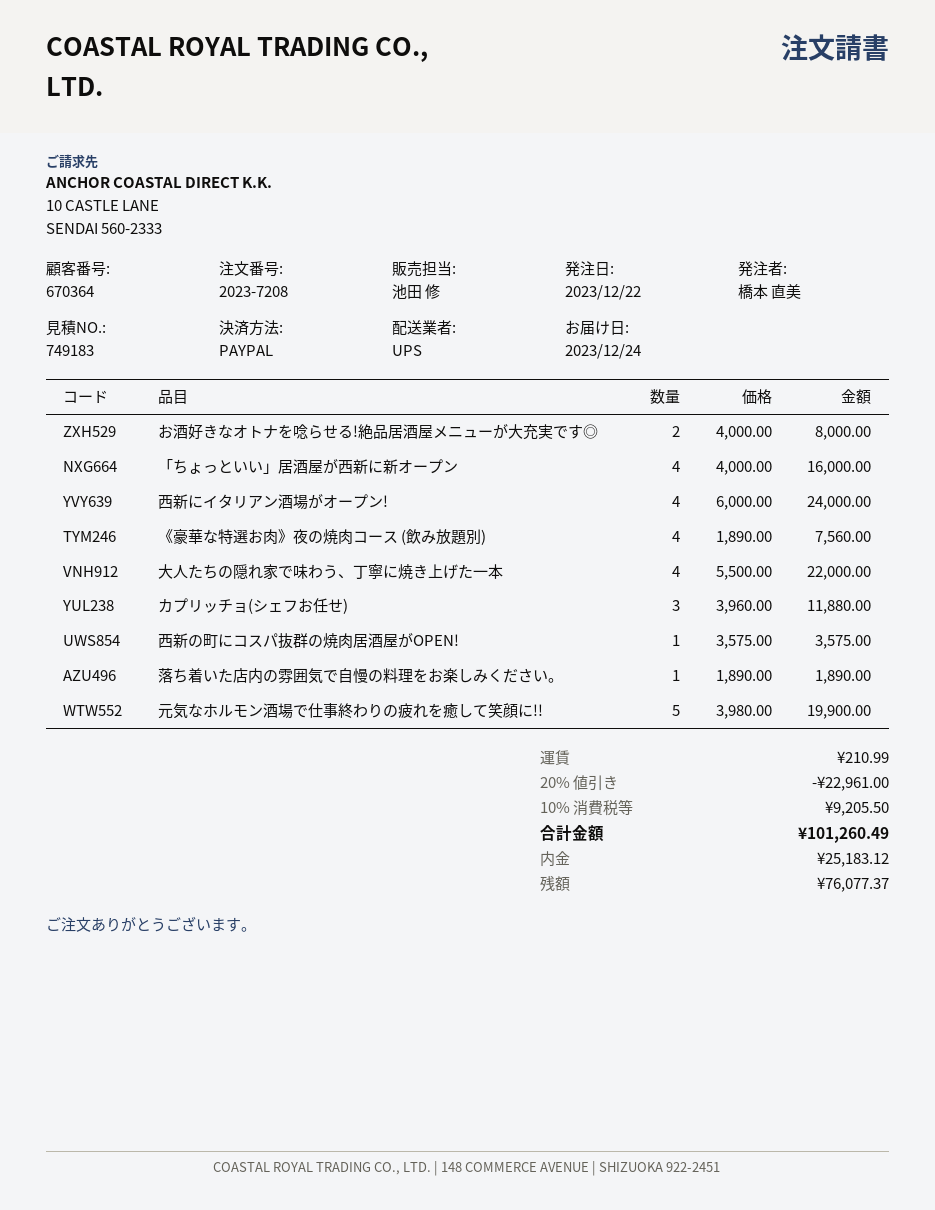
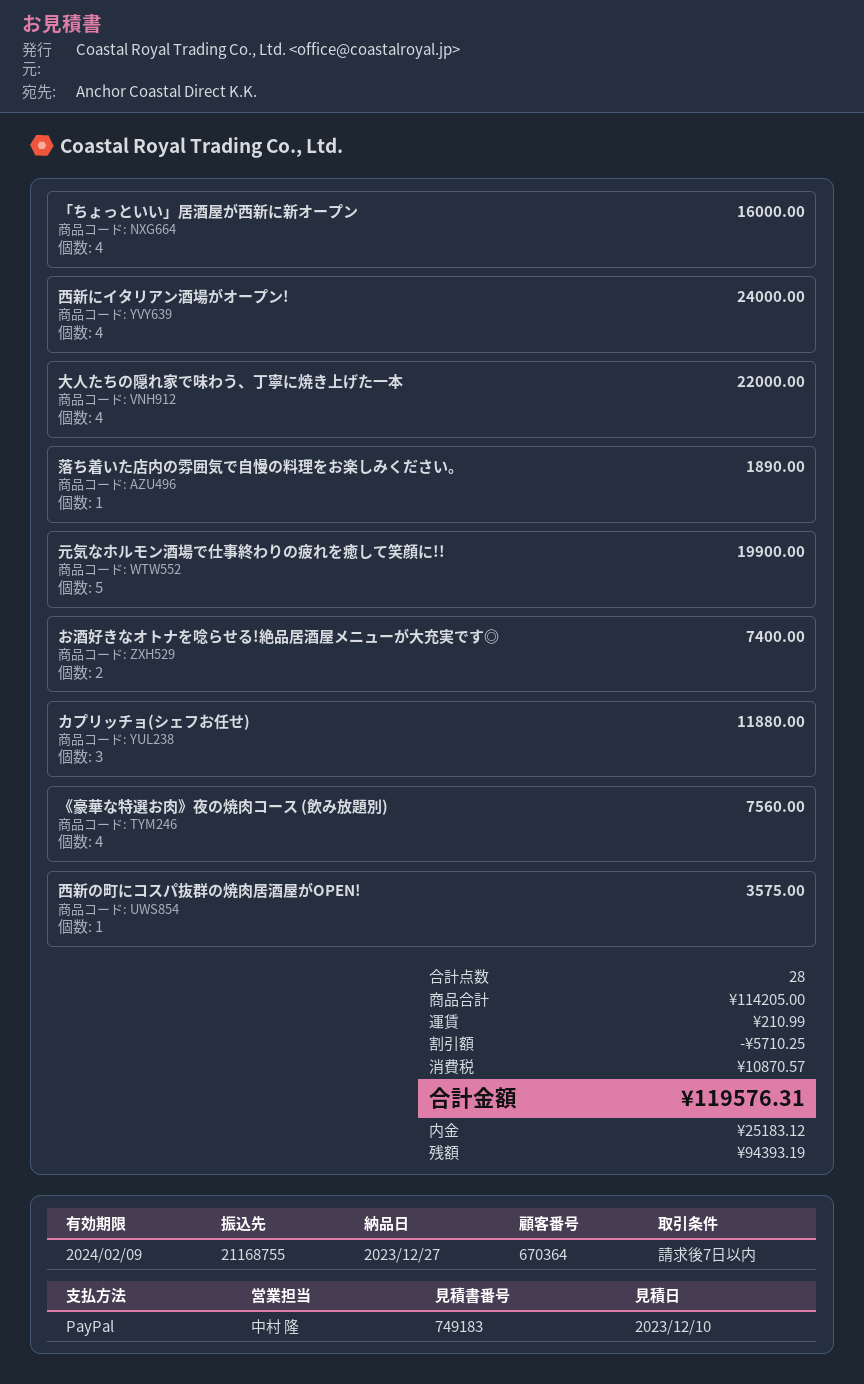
delivery date: 2023-12-24 -> 2023-12-27
sales rep: 池田 修 -> 中村 隆
お酒好きなオトナを唸らせる!絶品居酒屋メニューが大充実です◎: 2 for 8000.00 -> 2 for 7400.00
discount: 22961.00 -> 5710.25
tax: 9205.50 -> 10870.57
total: 101260.49 -> 119576.31
balance: 76077.37 -> 94393.19

